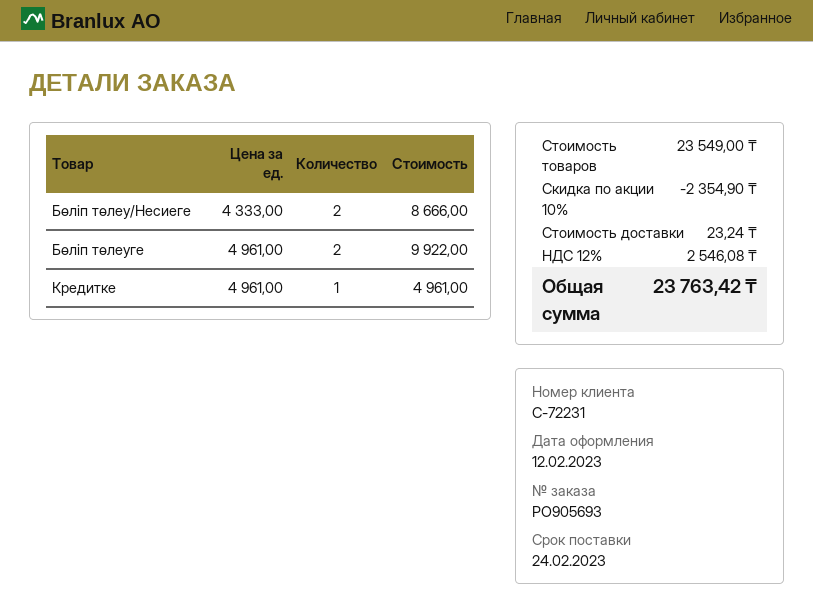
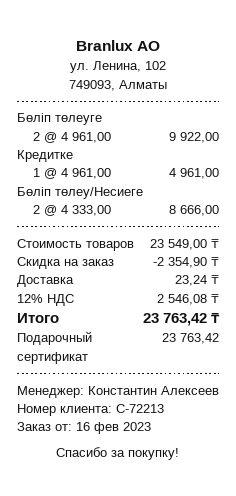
order date: 2023-02-12 -> 2023-02-16
customer number: C-72231 -> C-72213

